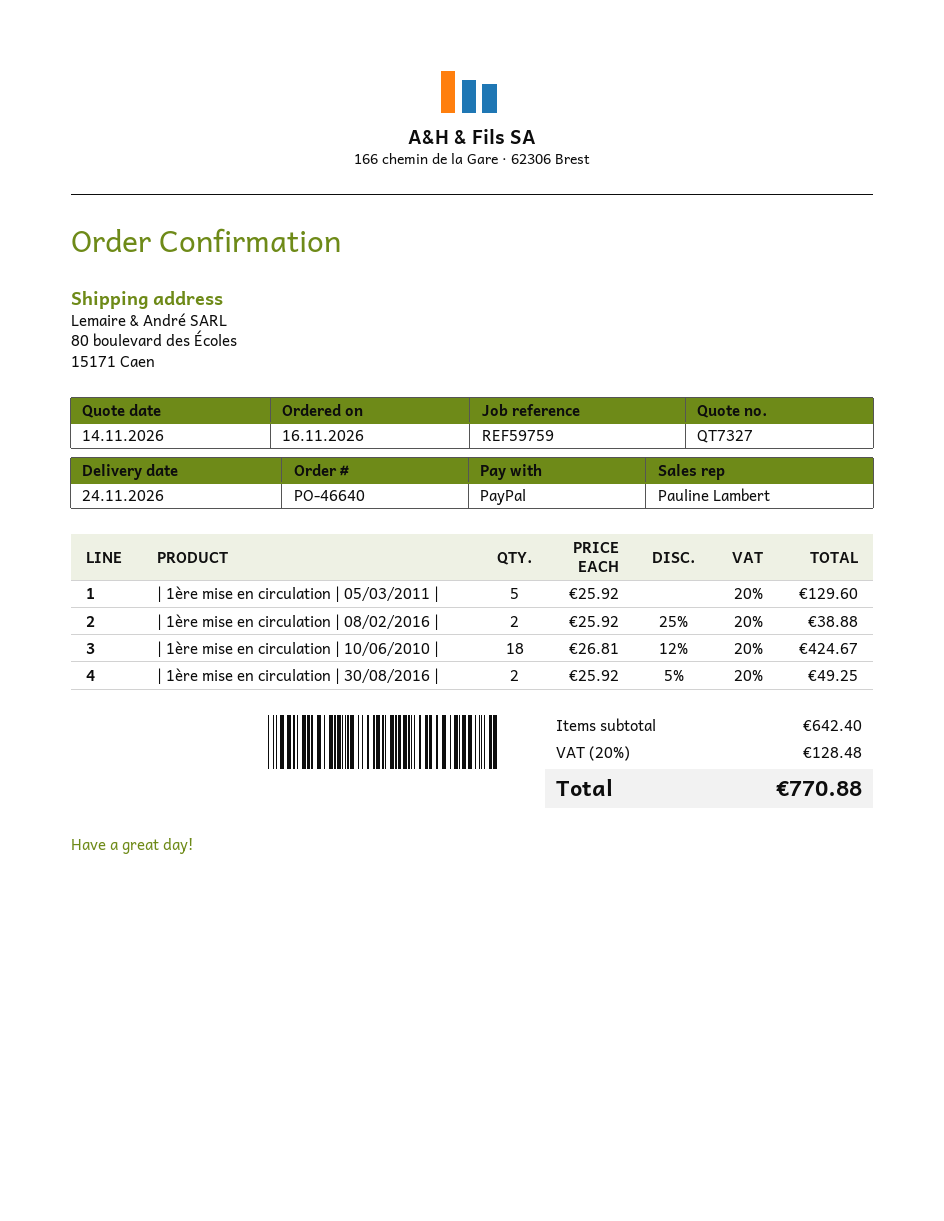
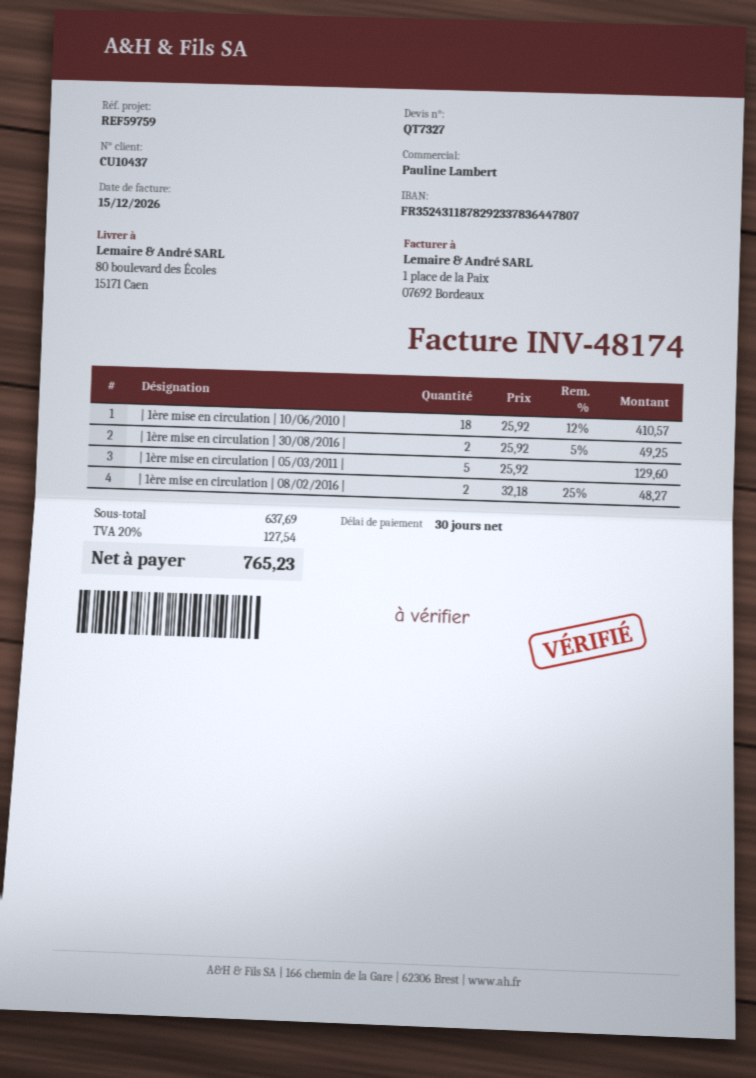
| 1ère mise en circulation | 08/02/2016 |: 2 x 25.92 - 25% = 38.88 -> 2 x 32.18 - 25% = 48.27
| 1ère mise en circulation | 10/06/2010 |: 18 x 26.81 - 12% = 424.67 -> 18 x 25.92 - 12% = 410.57
subtotal: 642.40 -> 637.69
tax: 20% = 128.48 -> 20% = 127.54
total: 770.88 -> 765.23

